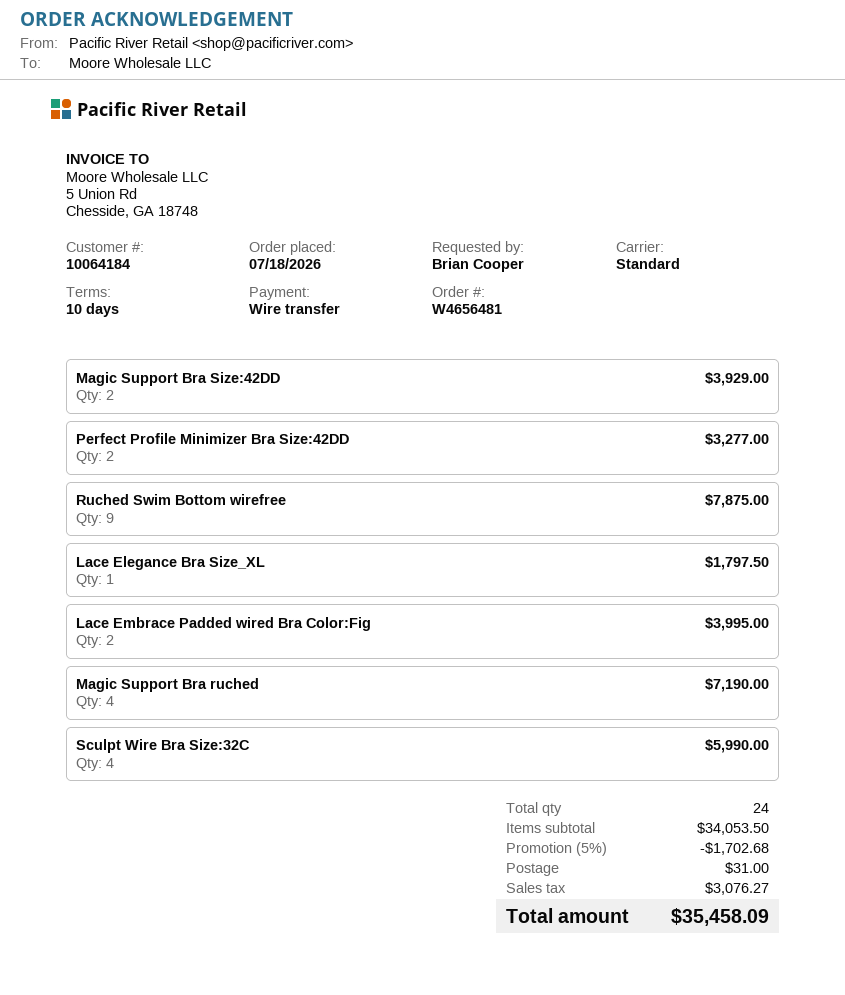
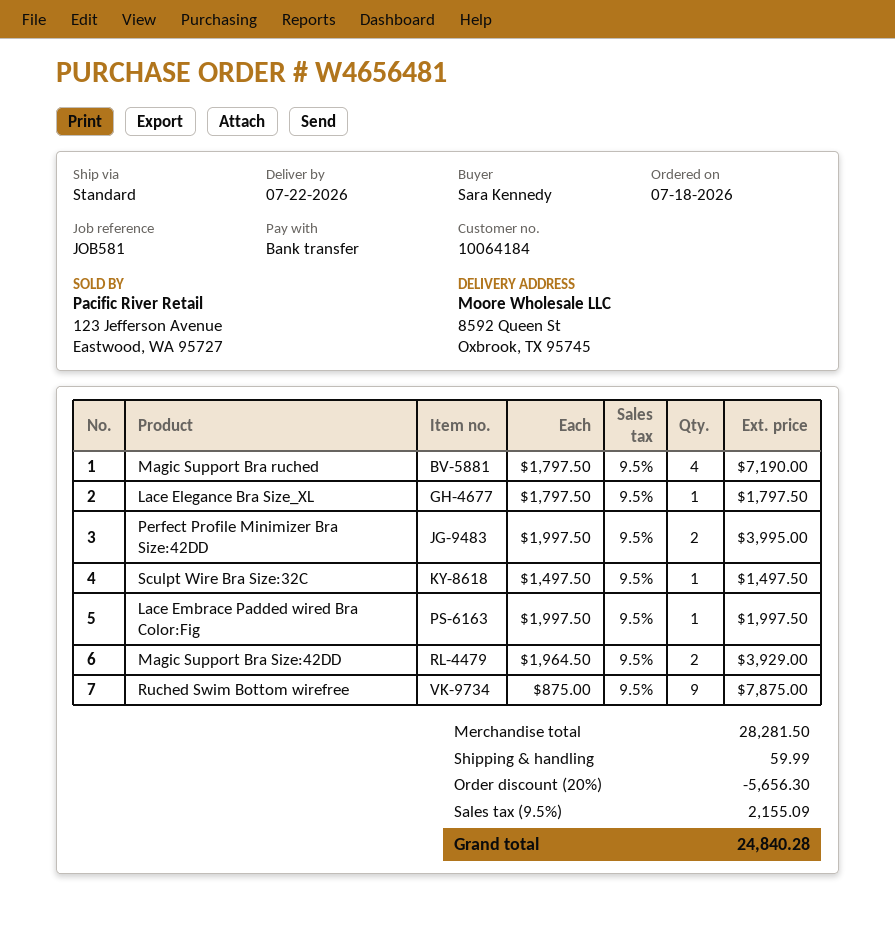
ordered by: Brian Cooper -> Sara Kennedy
Perfect Profile Minimizer Bra Size:42DD: 2 for 3277.00 -> 2 for 3995.00
Lace Embrace Padded wired Bra Color:Fig: 2 for 3995.00 -> 1 for 1997.50
Sculpt Wire Bra Size:32C: 4 for 5990.00 -> 1 for 1497.50
subtotal: 34053.50 -> 28281.50
discount: 5% = 1702.68 -> 20% = 5656.30
shipping: 31.00 -> 59.99
tax: 3076.27 -> 2155.09
total: 35458.09 -> 24840.28

